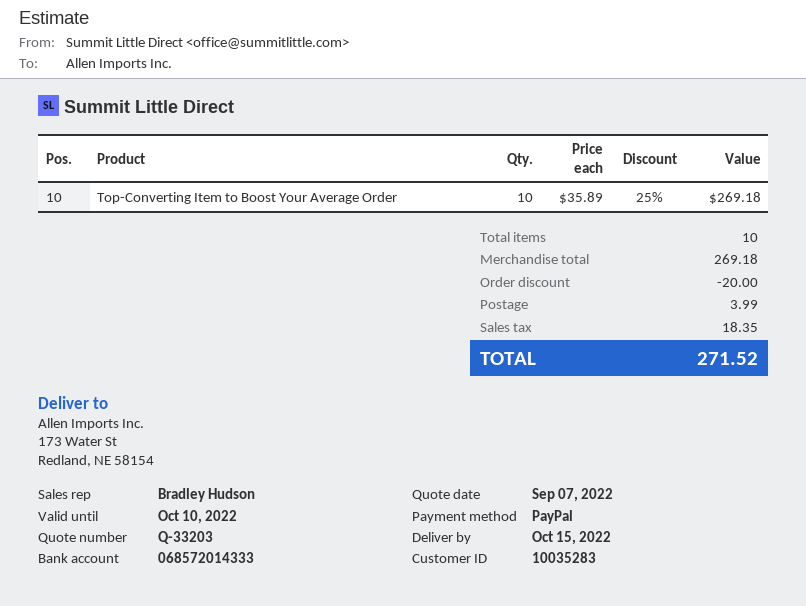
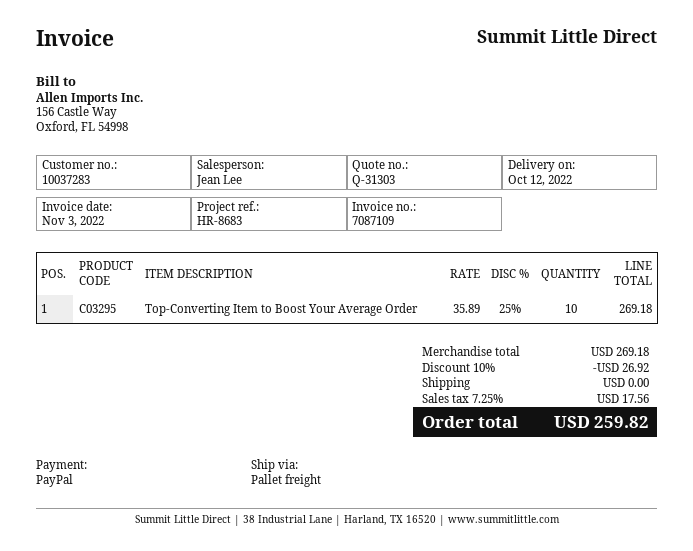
quote number: Q-33203 -> Q-31303
delivery date: 2022-10-15 -> 2022-10-12
customer number: 10035283 -> 10037283
sales rep: Bradley Hudson -> Jean Lee
discount: 20.00 -> 26.92
shipping: 3.99 -> 0.00
tax: 18.35 -> 17.56
total: 271.52 -> 259.82

